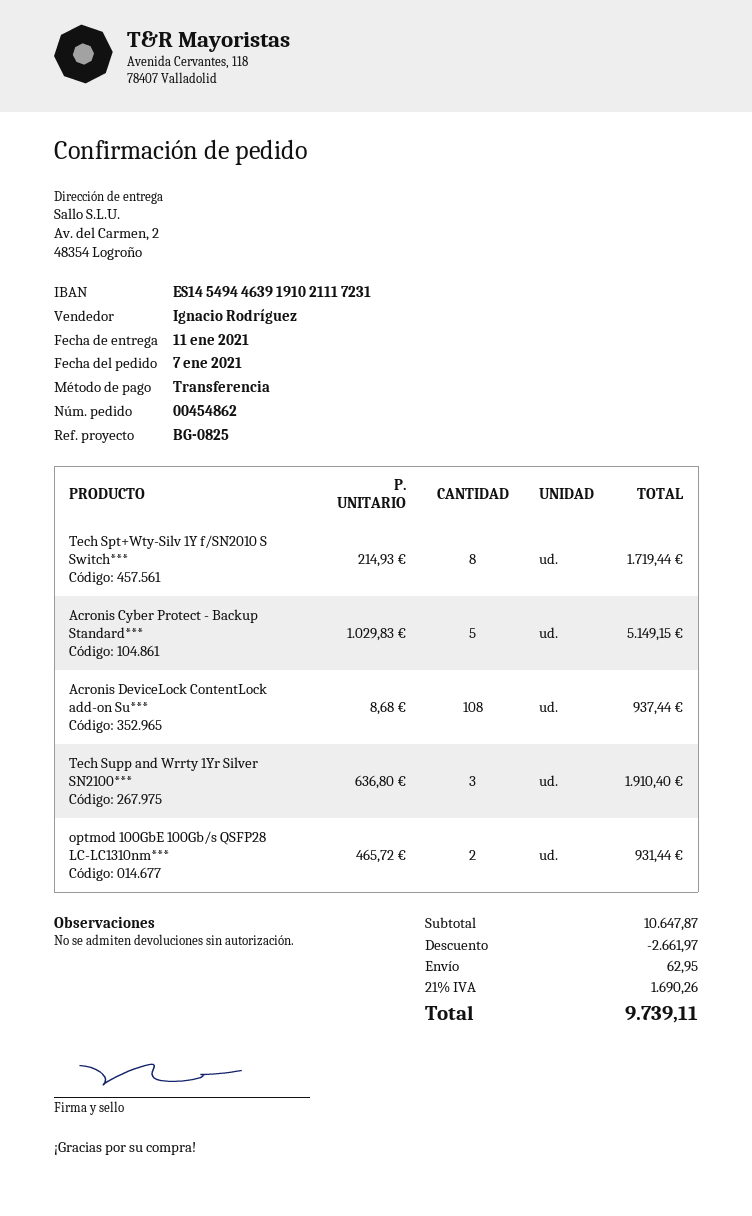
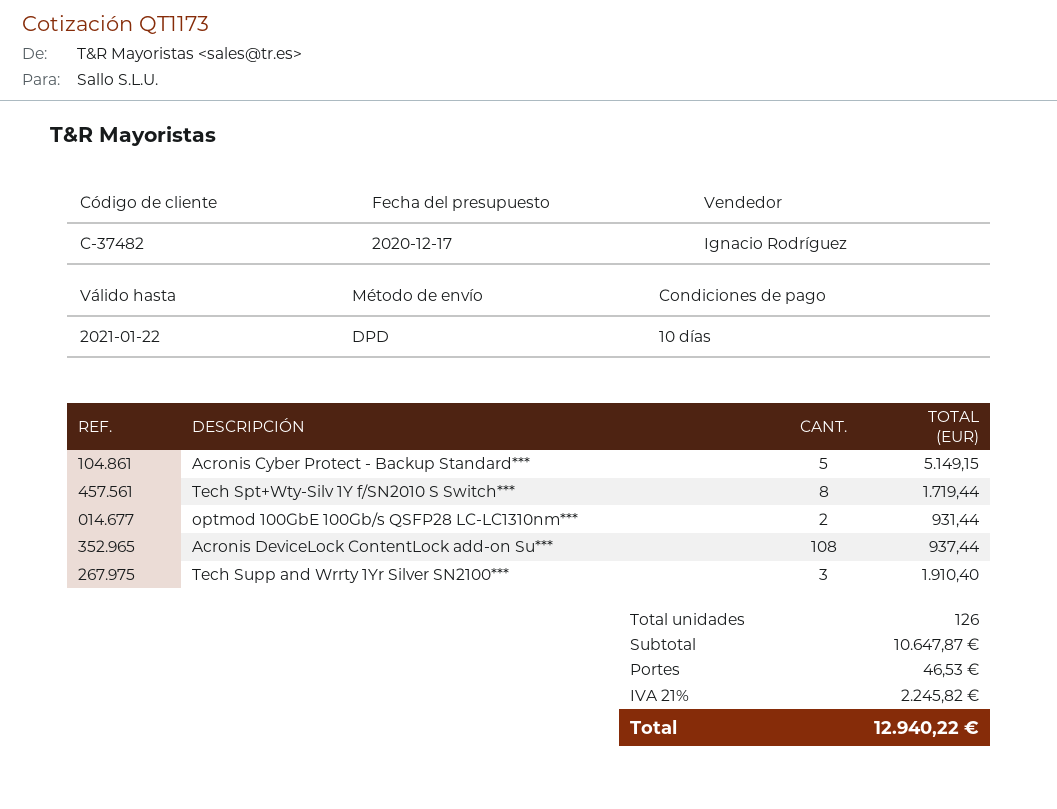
discount: 2661.97 -> none
shipping: 62.95 -> 46.53
tax: 21% = 1690.26 -> 21% = 2245.82
total: 9739.11 -> 12940.22

